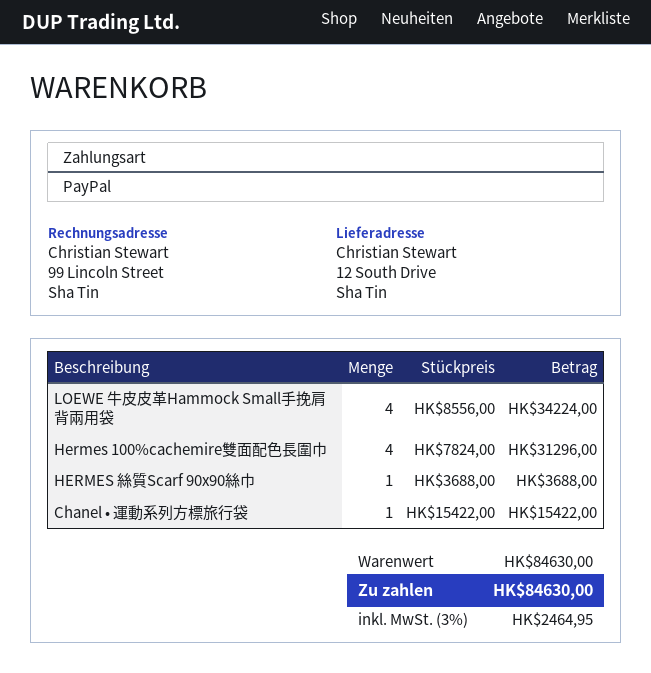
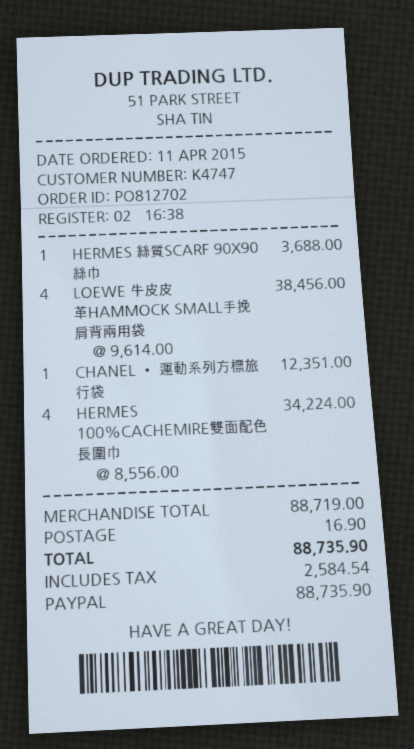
LOEWE 牛皮皮革Hammock Small手挽肩背兩用袋: 4 x 8556.00 = 34224.00 -> 4 x 9614.00 = 38456.00
Hermes 100%cachemire雙面配色長圍巾: 4 x 7824.00 = 31296.00 -> 4 x 8556.00 = 34224.00
Chanel • 運動系列方標旅行袋: 1 x 15422.00 = 15422.00 -> 1 x 12351.00 = 12351.00
subtotal: 84630.00 -> 88719.00
shipping: none -> 16.90
tax: 2464.95 -> 2584.54
total: 84630.00 -> 88735.90

